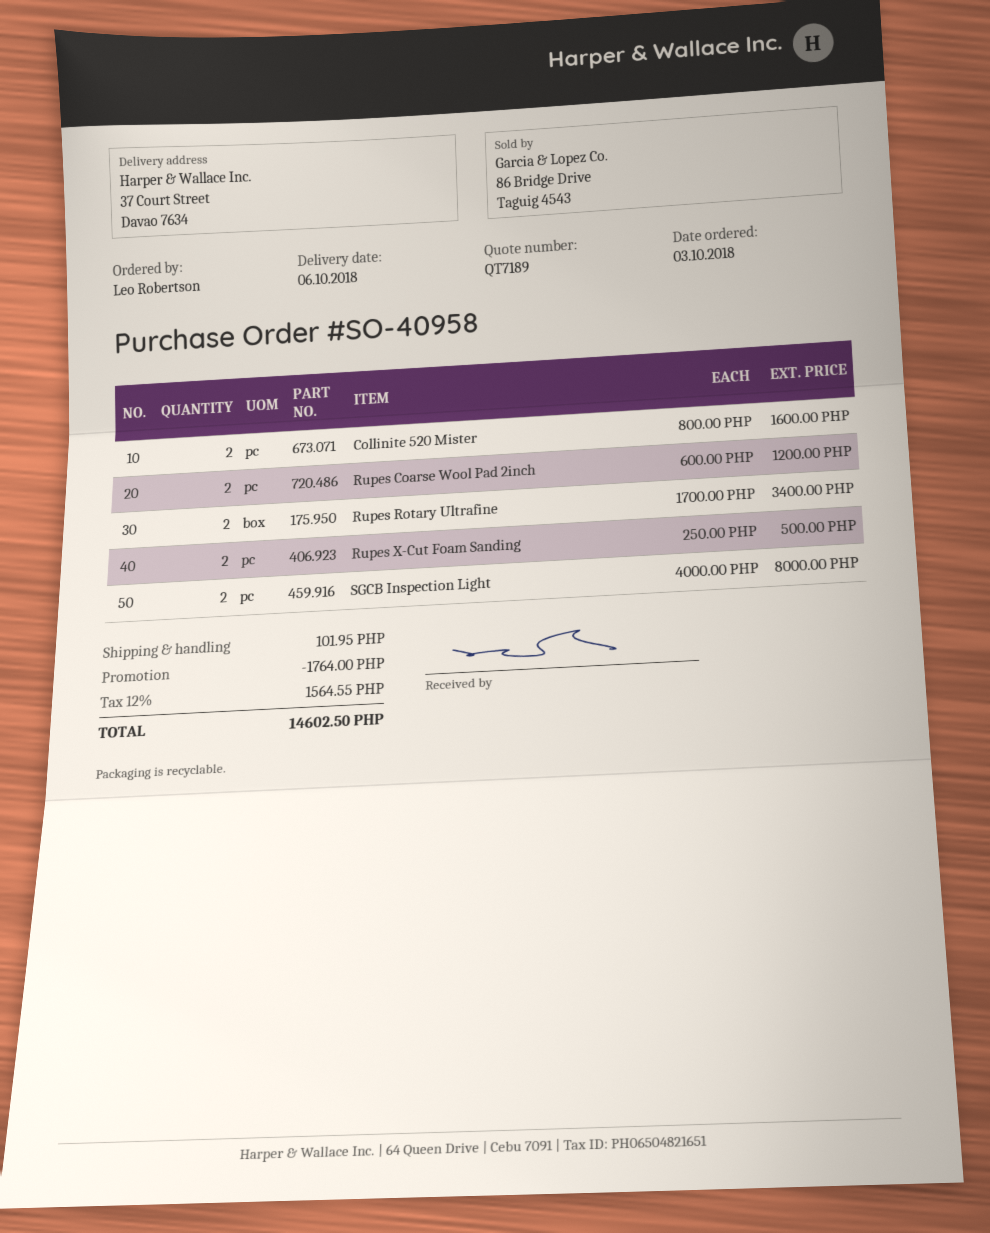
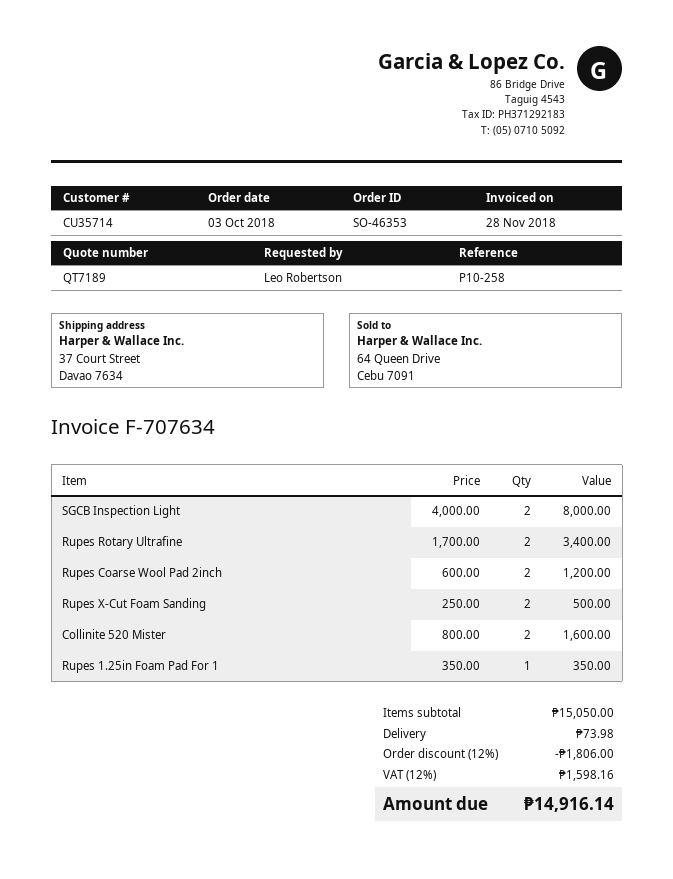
order number: SO-40958 -> SO-46353
Rupes 1.25in Foam Pad For 1: none -> 1 x 350.00 = 350.00
discount: 1764.00 -> 1806.00
shipping: 101.95 -> 73.98
tax: 12% = 1564.55 -> 12% = 1598.16
total: 14602.50 -> 14916.14

